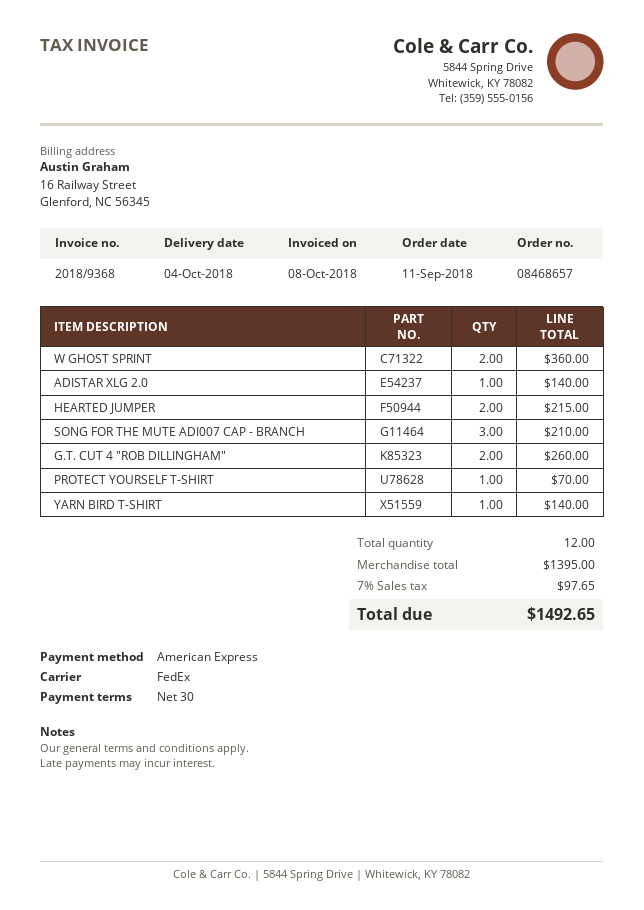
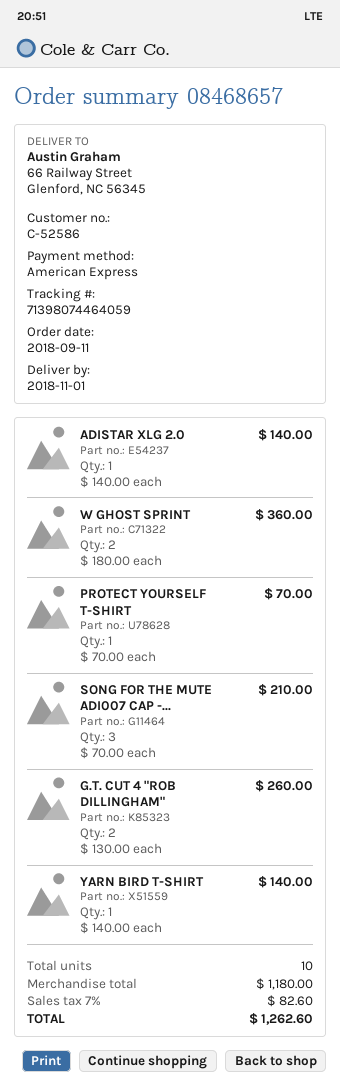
delivery date: 2018-10-04 -> 2018-11-01
HEARTED JUMPER: 2 for 215.00 -> none
total quantity: 12 -> 10
subtotal: 1395.00 -> 1180.00
tax: 7% = 97.65 -> 7% = 82.60
total: 1492.65 -> 1262.60

